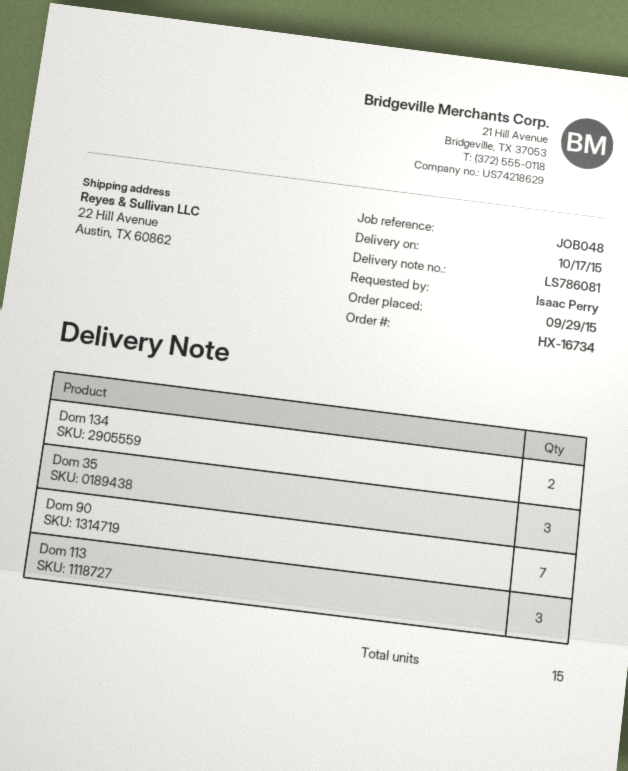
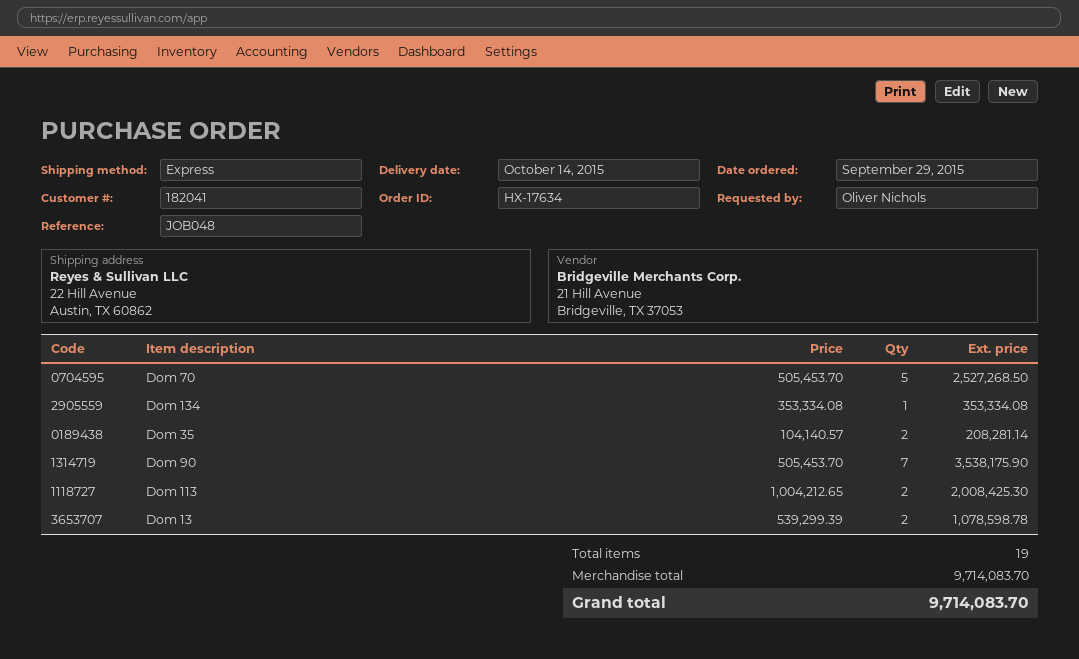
order number: HX-16734 -> HX-17634
delivery date: 2015-10-17 -> 2015-10-14
ordered by: Isaac Perry -> Oliver Nichols
Dom 134: 2 -> 1
Dom 35: 3 -> 2
Dom 113: 3 -> 2
Dom 70: none -> 5
Dom 13: none -> 2
total quantity: 15 -> 19

